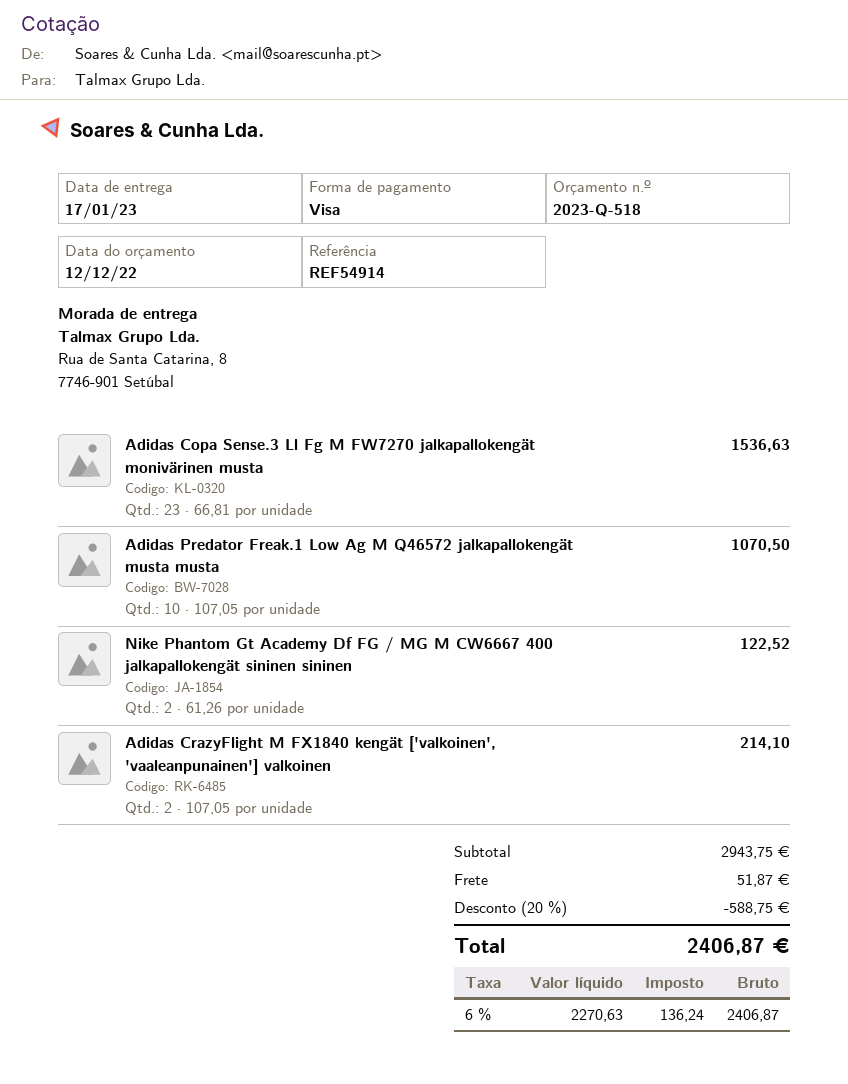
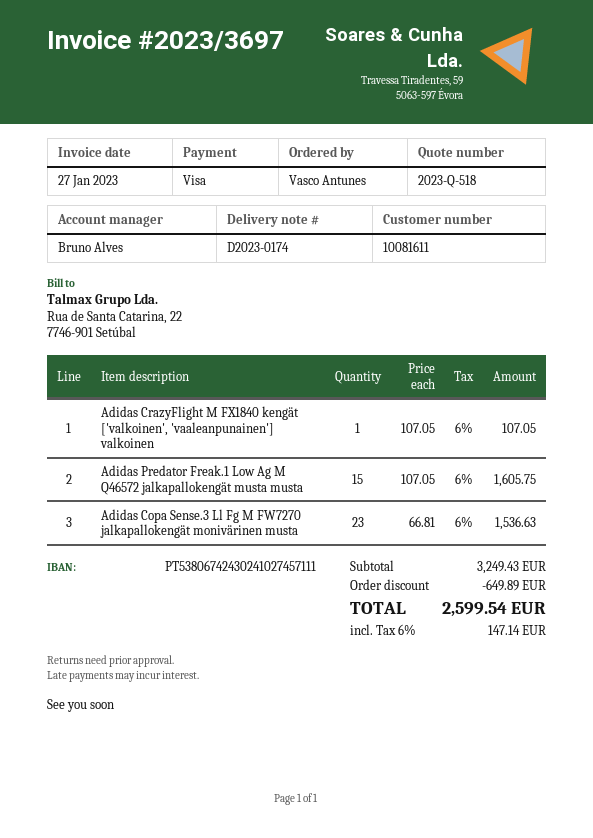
Adidas Predator Freak.1 Low Ag M Q46572 jalkapallokengät musta musta: 10 x 107.05 = 1070.50 -> 15 x 107.05 = 1605.75
Nike Phantom Gt Academy Df FG / MG M CW6667 400 jalkapallokengät sininen sininen: 2 x 61.26 = 122.52 -> none
Adidas CrazyFlight M FX1840 kengät ['valkoinen', 'vaaleanpunainen'] valkoinen: 2 x 107.05 = 214.10 -> 1 x 107.05 = 107.05
subtotal: 2943.75 -> 3249.43
discount: 588.75 -> 649.89
shipping: 51.87 -> none
tax: 6% = 136.24 -> 6% = 147.14
total: 2406.87 -> 2599.54

